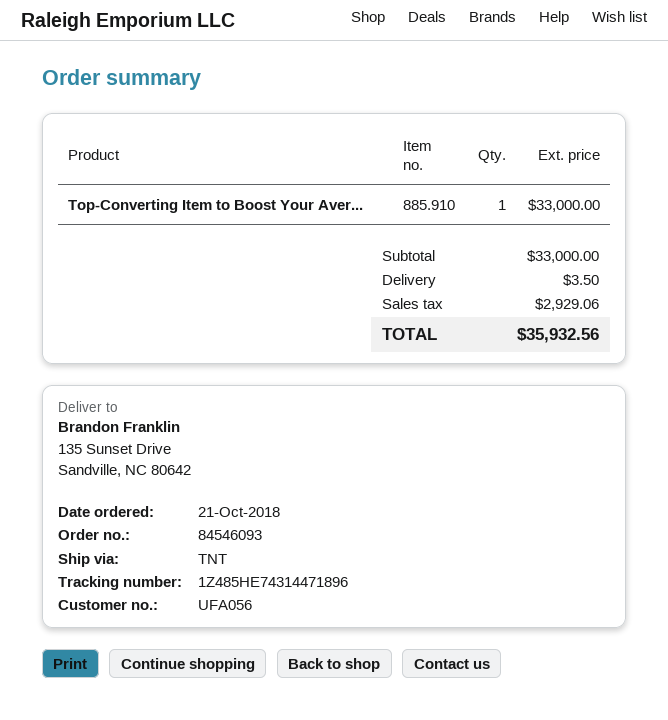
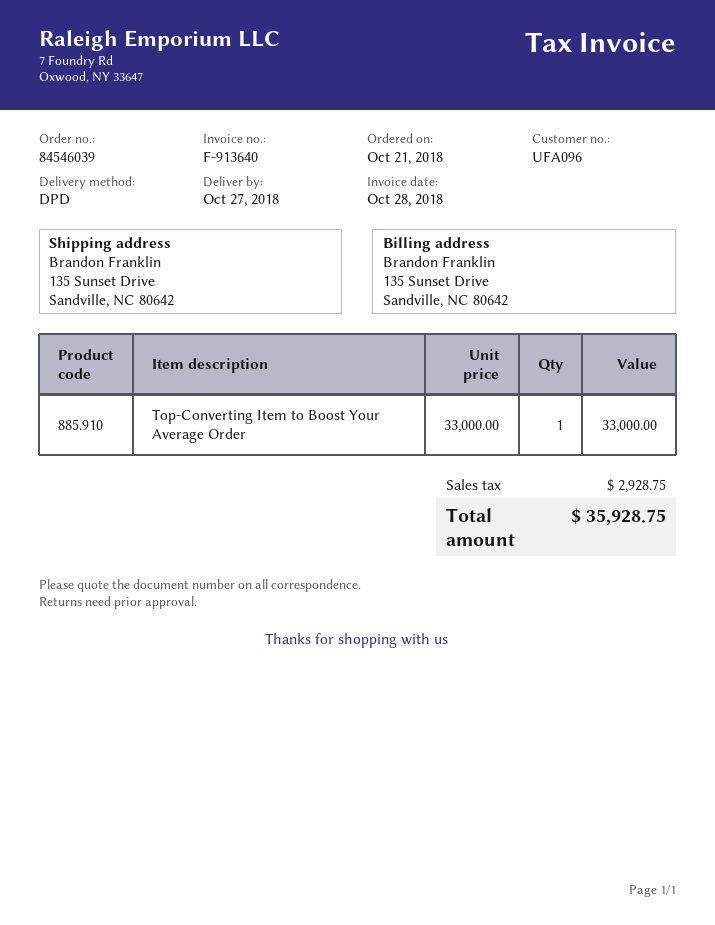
order number: 84546093 -> 84546039
customer number: UFA056 -> UFA096
shipping method: TNT -> DPD
shipping: 3.50 -> none
tax: 2929.06 -> 2928.75
total: 35932.56 -> 35928.75

